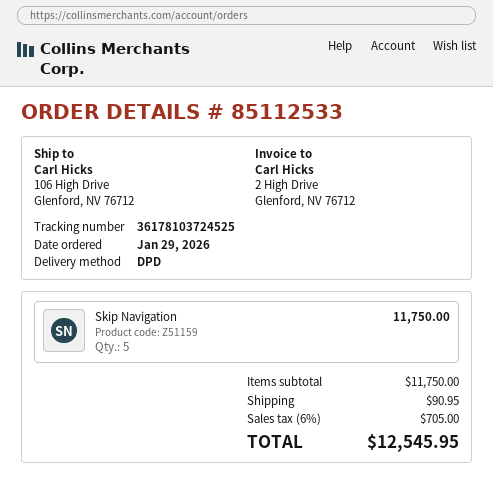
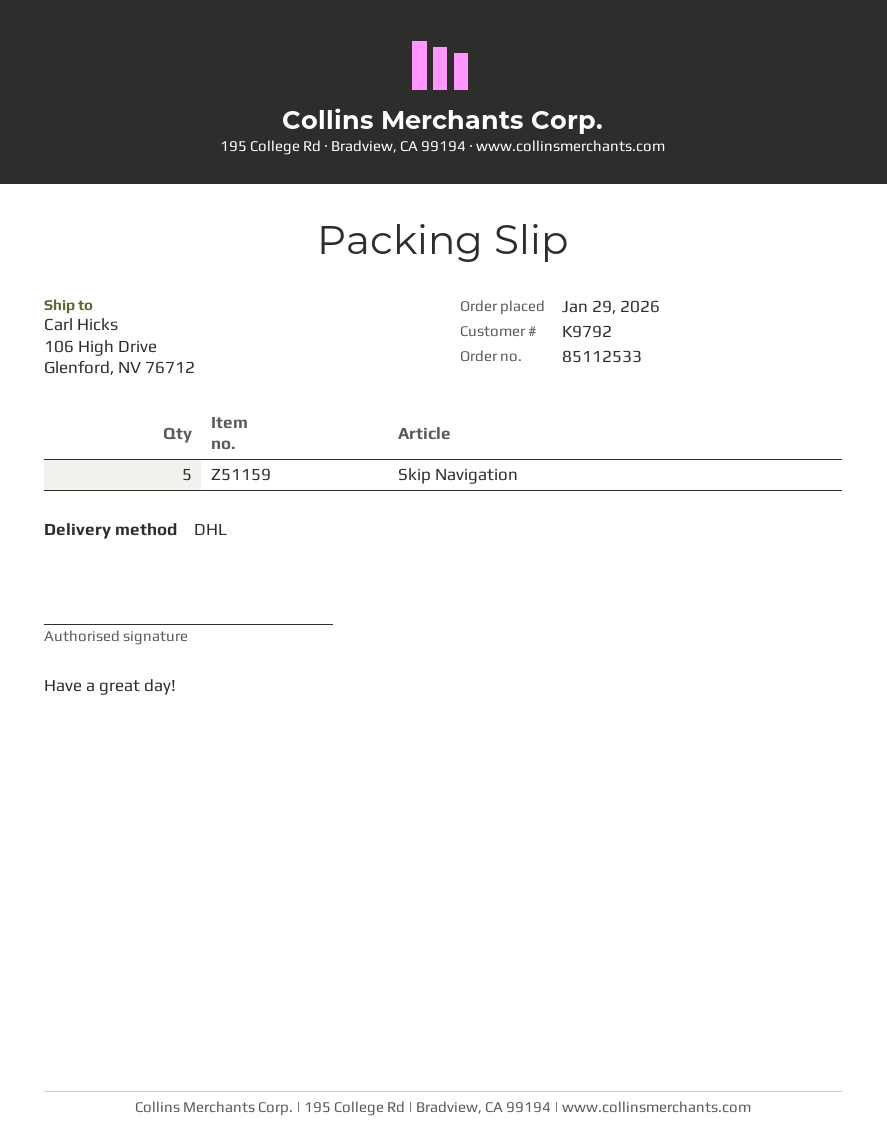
shipping method: DPD -> DHL

